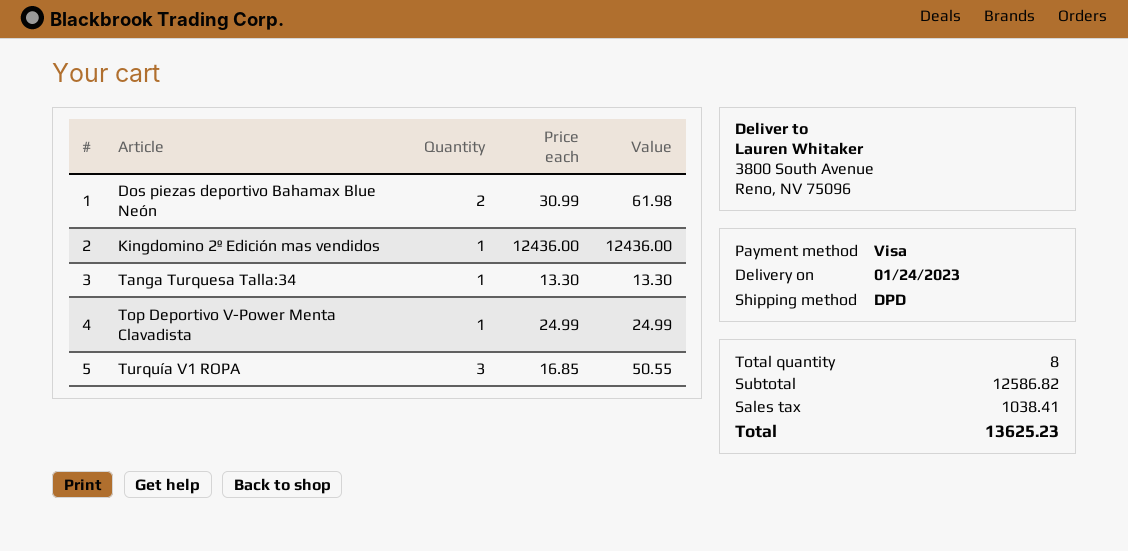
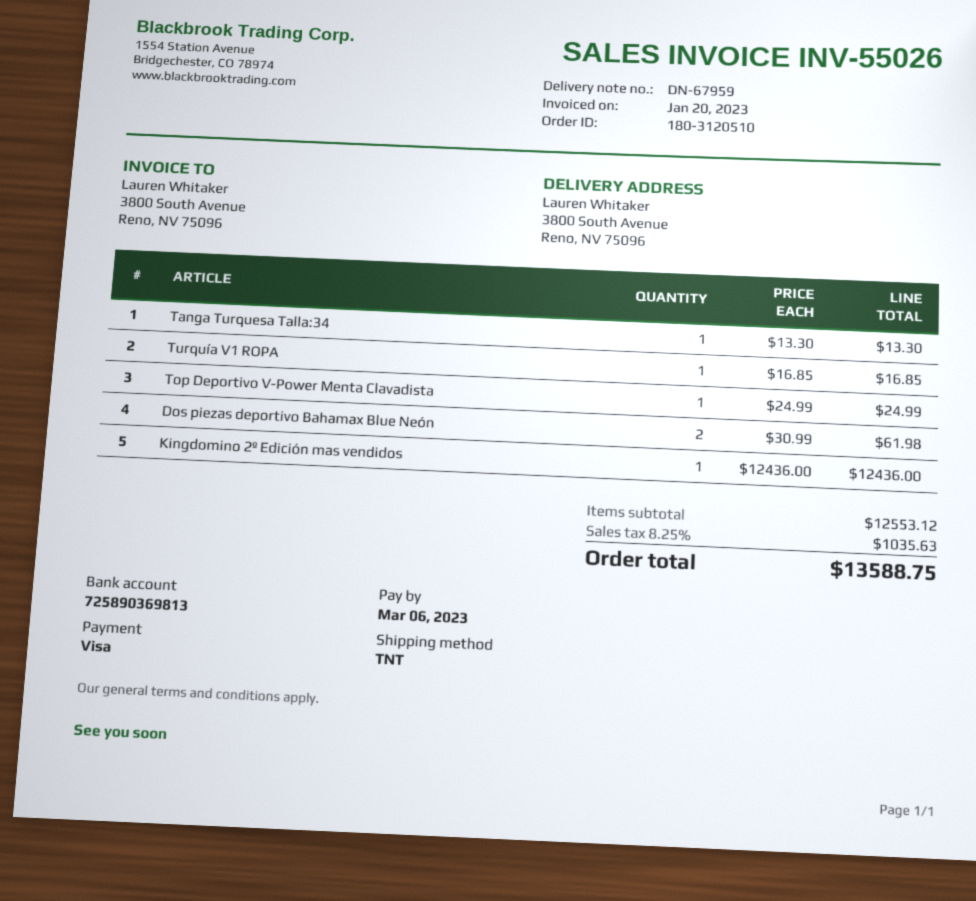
shipping method: DPD -> TNT
Turquía V1 ROPA: 3 x 16.85 = 50.55 -> 1 x 16.85 = 16.85
subtotal: 12586.82 -> 12553.12
tax: 1038.41 -> 1035.63
total: 13625.23 -> 13588.75

